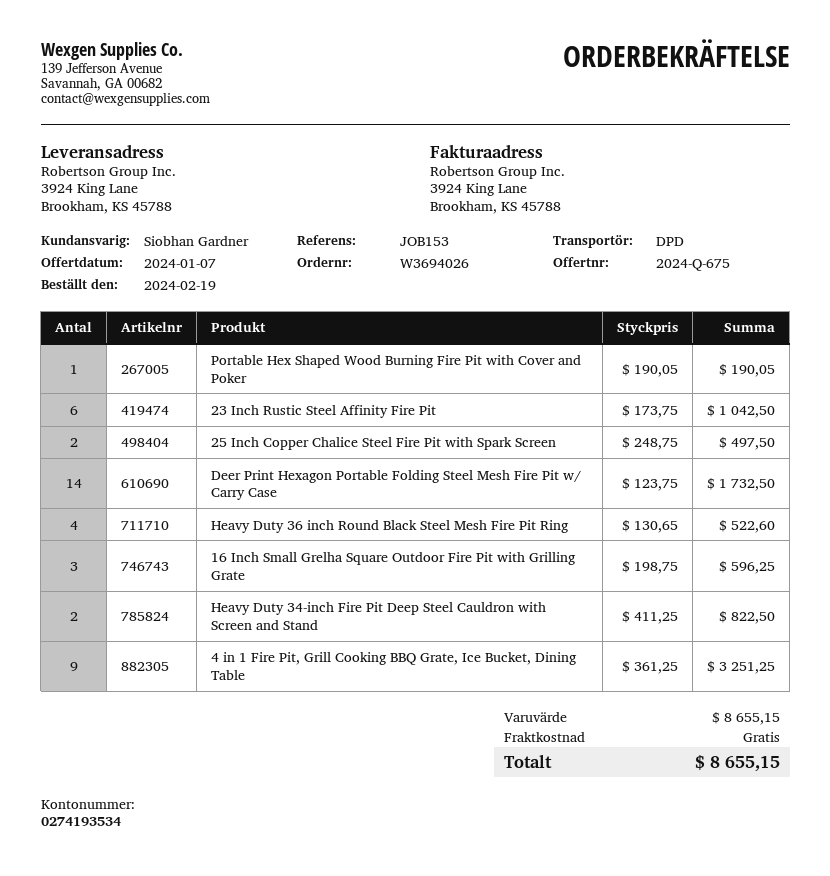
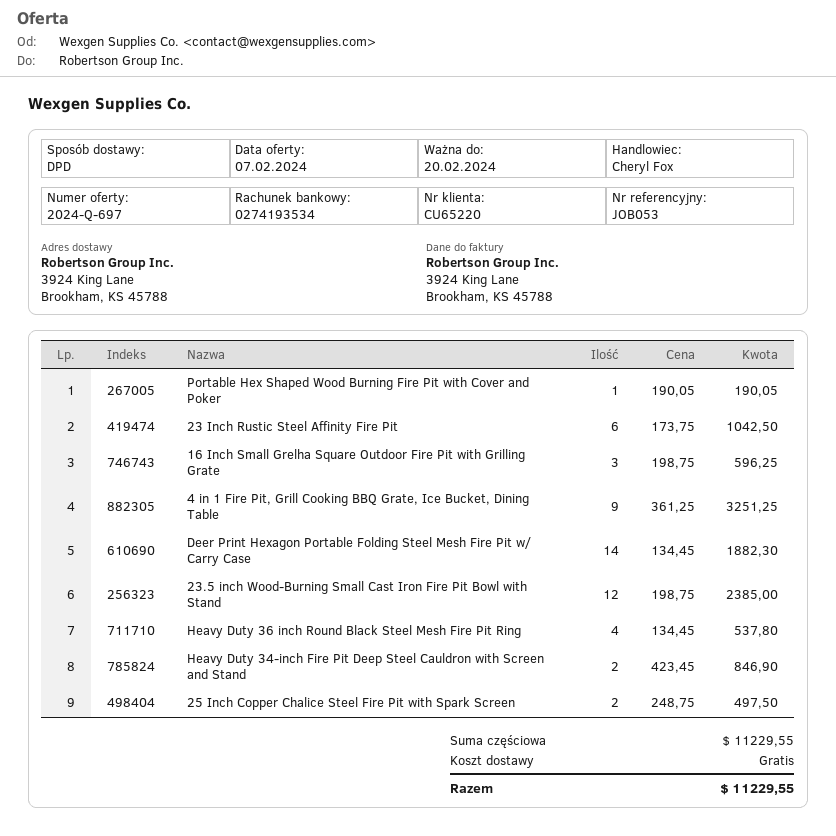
quote number: 2024-Q-675 -> 2024-Q-697
quote date: 2024-01-07 -> 2024-02-07
reference: JOB153 -> JOB053
sales rep: Siobhan Gardner -> Cheryl Fox
Deer Print Hexagon Portable Folding Steel Mesh Fire Pit w/ Carry Case: 14 x 123.75 = 1732.50 -> 14 x 134.45 = 1882.30
Heavy Duty 36 inch Round Black Steel Mesh Fire Pit Ring: 4 x 130.65 = 522.60 -> 4 x 134.45 = 537.80
Heavy Duty 34-inch Fire Pit Deep Steel Cauldron with Screen and Stand: 2 x 411.25 = 822.50 -> 2 x 423.45 = 846.90
23.5 inch Wood-Burning Small Cast Iron Fire Pit Bowl with Stand: none -> 12 x 198.75 = 2385.00
subtotal: 8655.15 -> 11229.55
total: 8655.15 -> 11229.55

